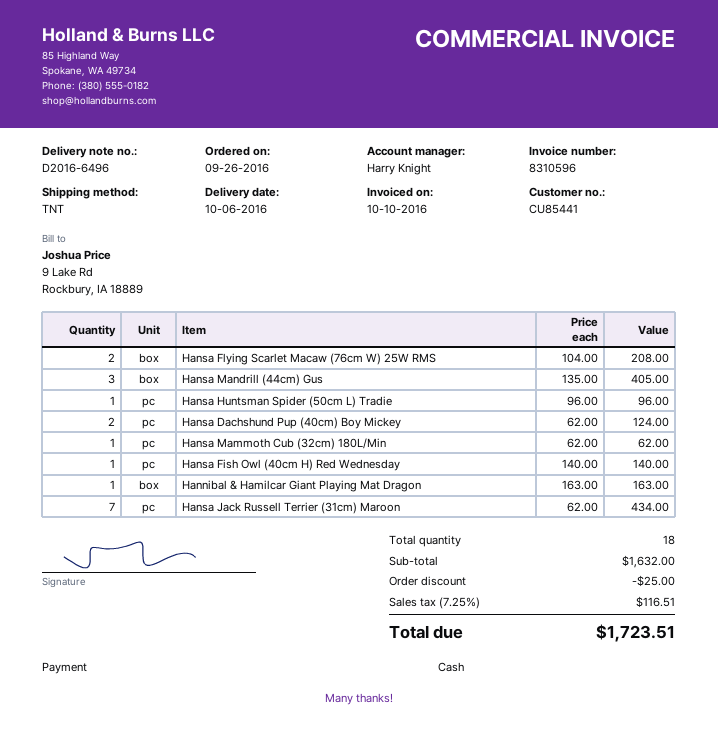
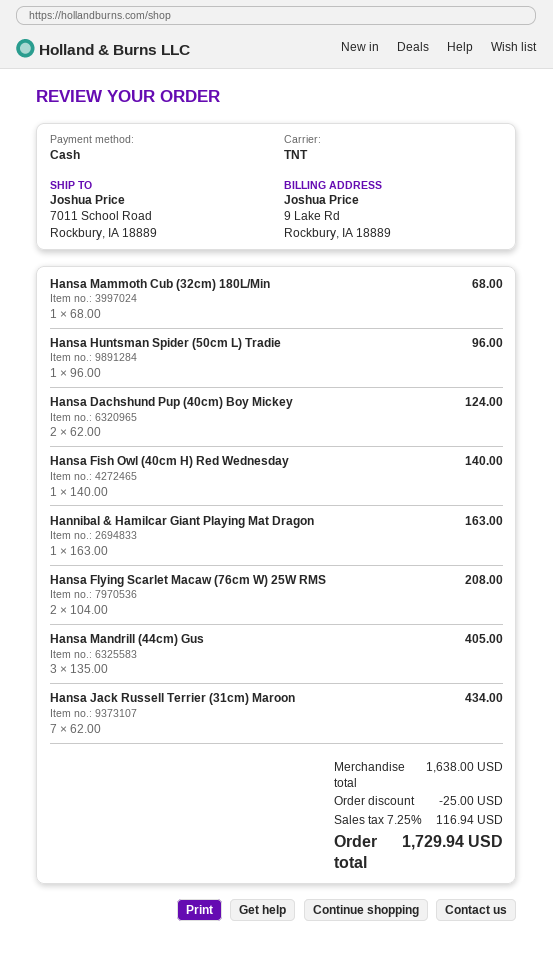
Hansa Mammoth Cub (32cm) 180L/Min: 1 x 62.00 = 62.00 -> 1 x 68.00 = 68.00
subtotal: 1632.00 -> 1638.00
tax: 7.25% = 116.51 -> 7.25% = 116.94
total: 1723.51 -> 1729.94

